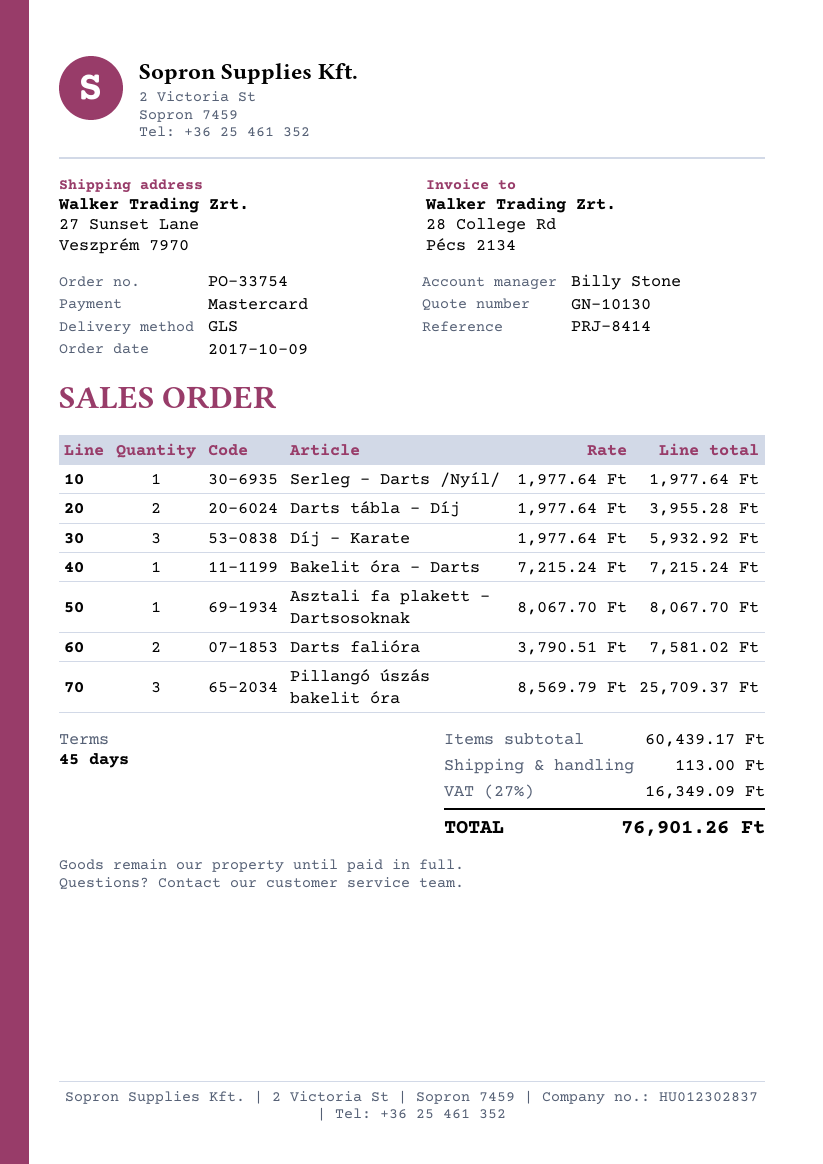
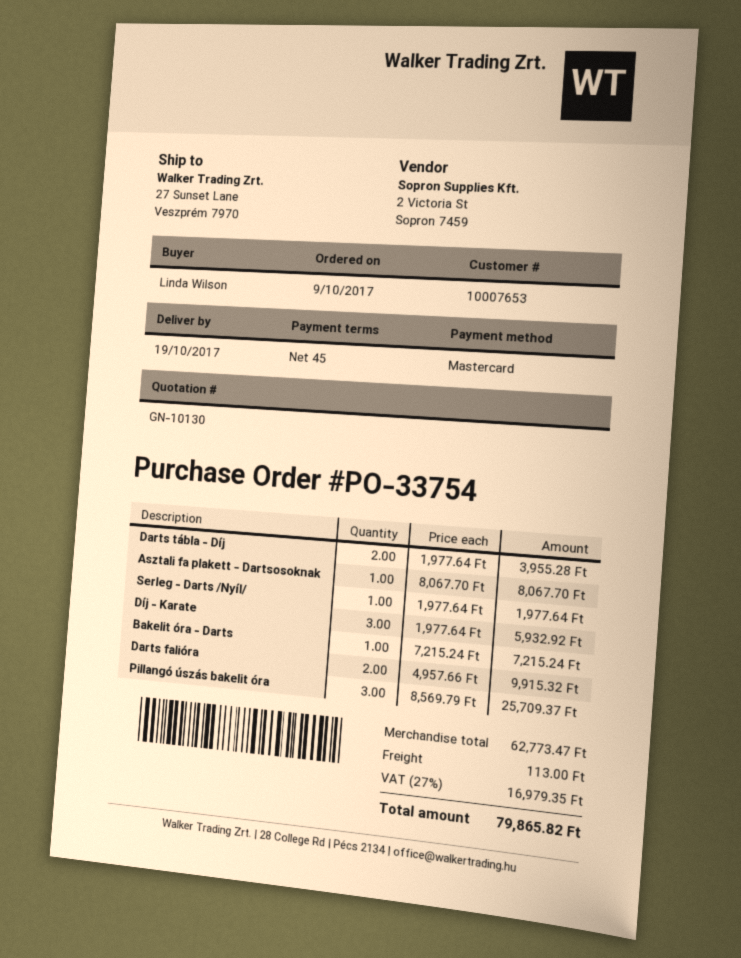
Darts falióra: 2 x 3790.51 = 7581.02 -> 2 x 4957.66 = 9915.32
subtotal: 60439.17 -> 62773.47
tax: 27% = 16349.09 -> 27% = 16979.35
total: 76901.26 -> 79865.82

